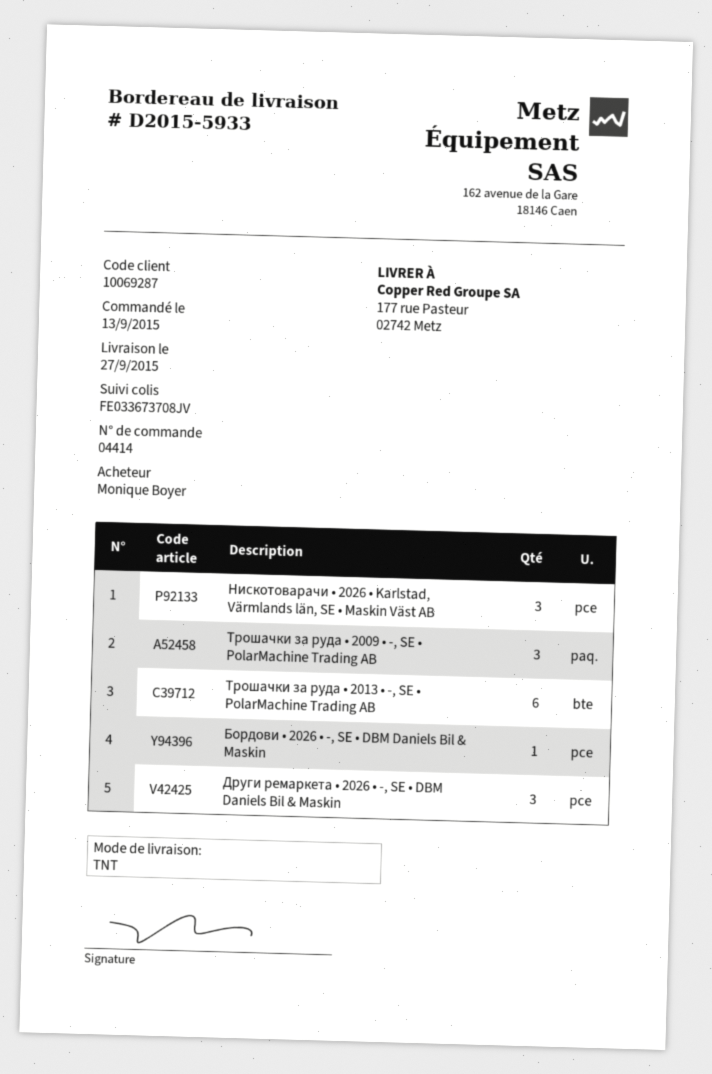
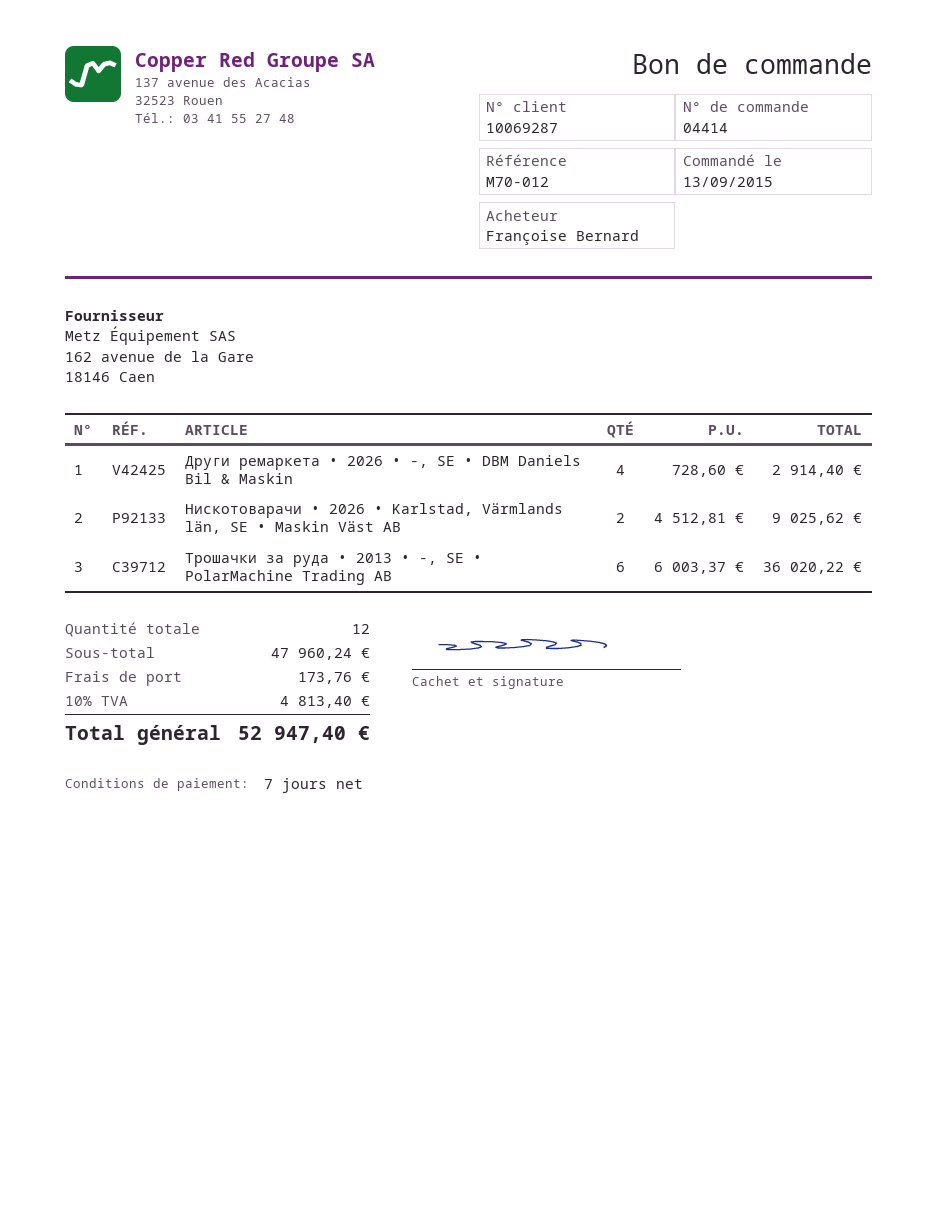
ordered by: Monique Boyer -> Françoise Bernard
Нискотоварачи • 2026 • Karlstad, Värmlands län, SE • Maskin Väst AB: 3 -> 2
Трошачки за руда • 2009 • -, SE • PolarMachine Trading AB: 3 -> none
Бордови • 2026 • -, SE • DBM Daniels Bil & Maskin: 1 -> none
Други ремаркета • 2026 • -, SE • DBM Daniels Bil & Maskin: 3 -> 4

